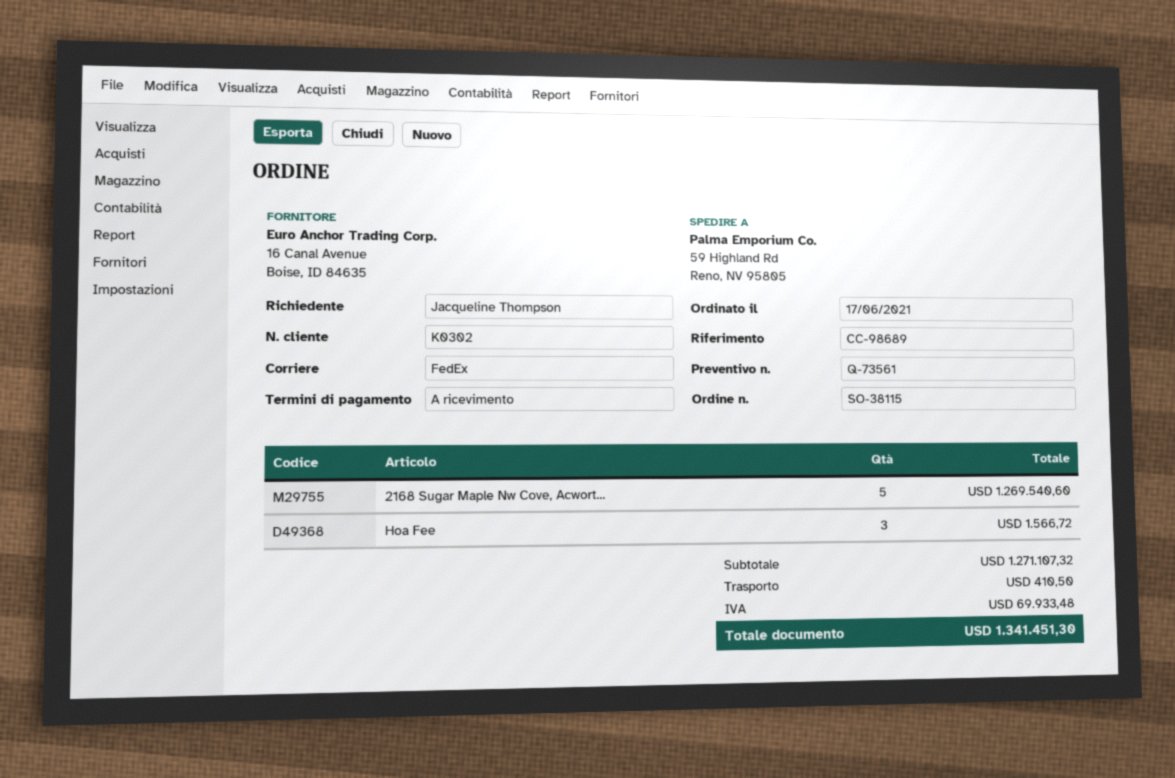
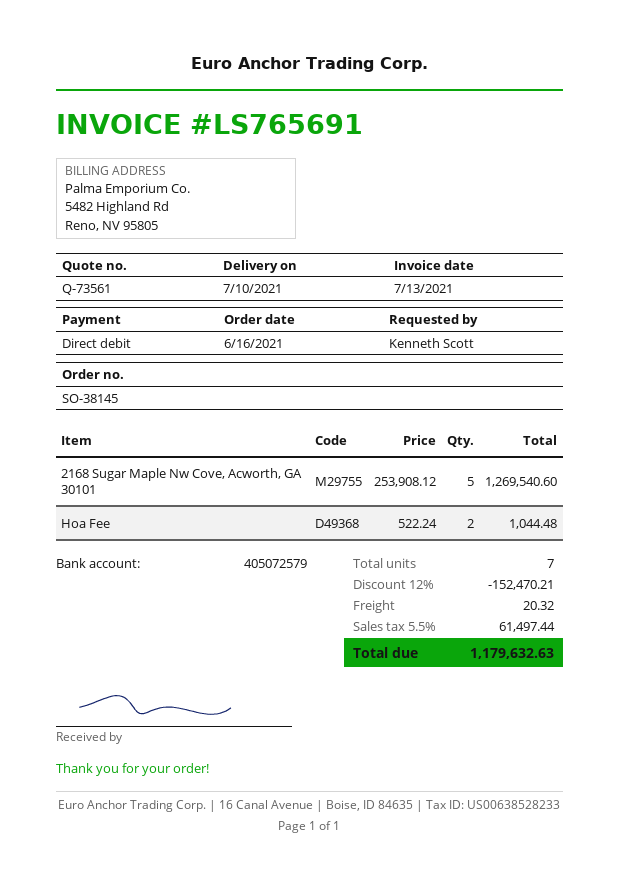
order number: SO-38115 -> SO-38145
order date: 2021-06-17 -> 2021-06-16
ordered by: Jacqueline Thompson -> Kenneth Scott
Hoa Fee: 3 for 1566.72 -> 2 for 1044.48
discount: none -> 12% = 152470.21
shipping: 410.50 -> 20.32
tax: 69933.48 -> 61497.44
total: 1341451.30 -> 1179632.63

